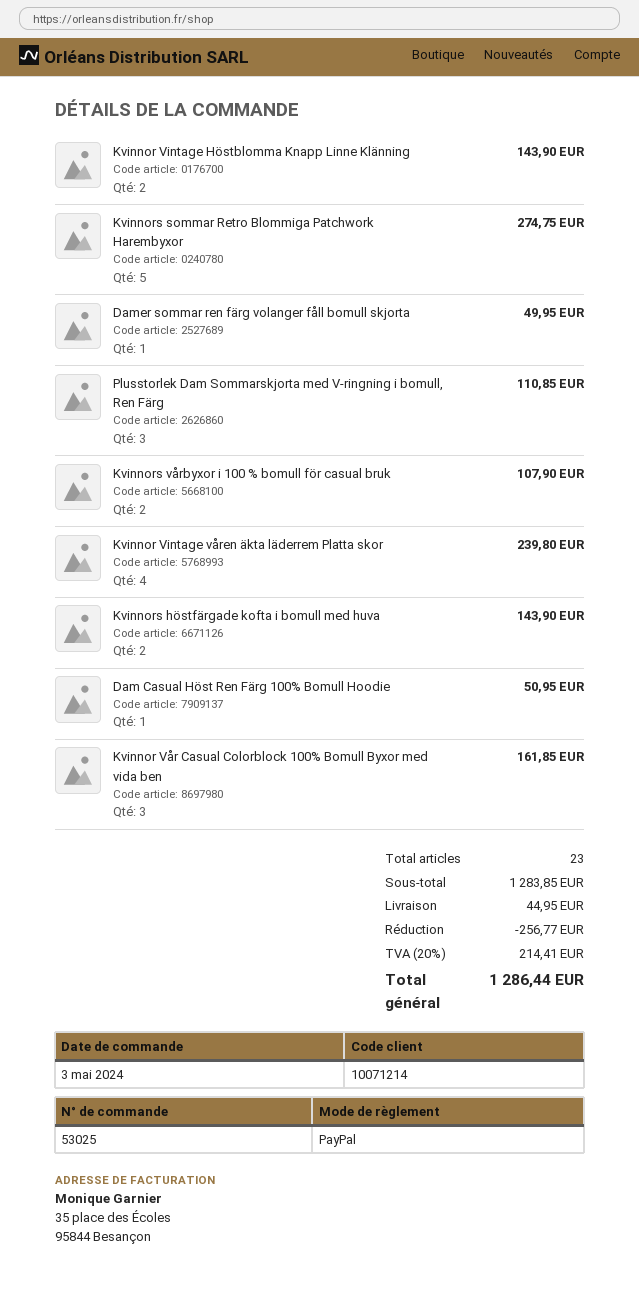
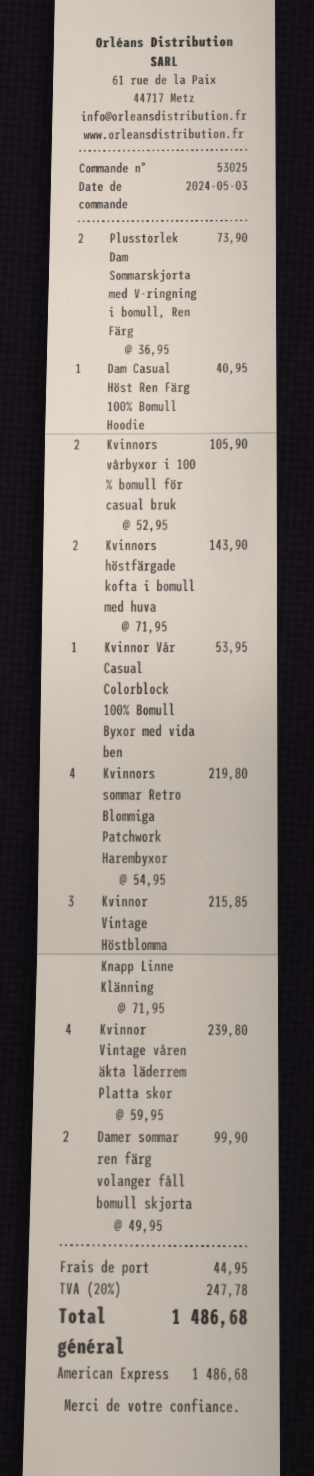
payment method: PayPal -> American Express
Kvinnor Vintage Höstblomma Knapp Linne Klänning: 2 for 143.90 -> 3 for 215.85
Kvinnors sommar Retro Blommiga Patchwork Harembyxor: 5 for 274.75 -> 4 for 219.80
Damer sommar ren färg volanger fåll bomull skjorta: 1 for 49.95 -> 2 for 99.90
Plusstorlek Dam Sommarskjorta med V-ringning i bomull, Ren Färg: 3 for 110.85 -> 2 for 73.90
Kvinnors vårbyxor i 100 % bomull för casual bruk: 2 for 107.90 -> 2 for 105.90
Dam Casual Höst Ren Färg 100% Bomull Hoodie: 1 for 50.95 -> 1 for 40.95
Kvinnor Vår Casual Colorblock 100% Bomull Byxor med vida ben: 3 for 161.85 -> 1 for 53.95
discount: 256.77 -> none
tax: 20% = 214.41 -> 20% = 247.78
total: 1286.44 -> 1486.68

